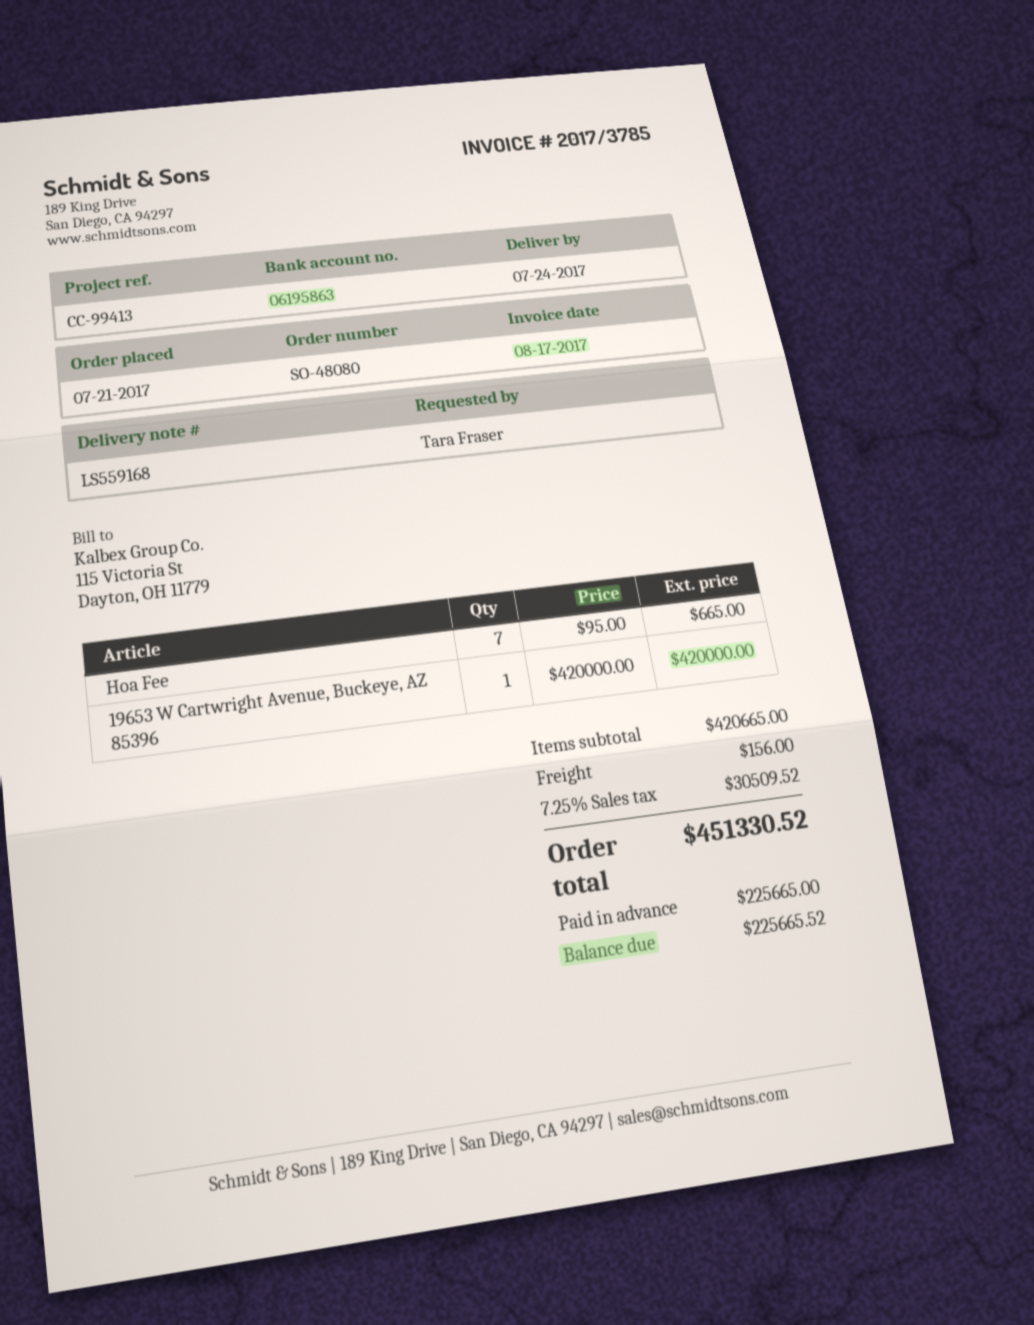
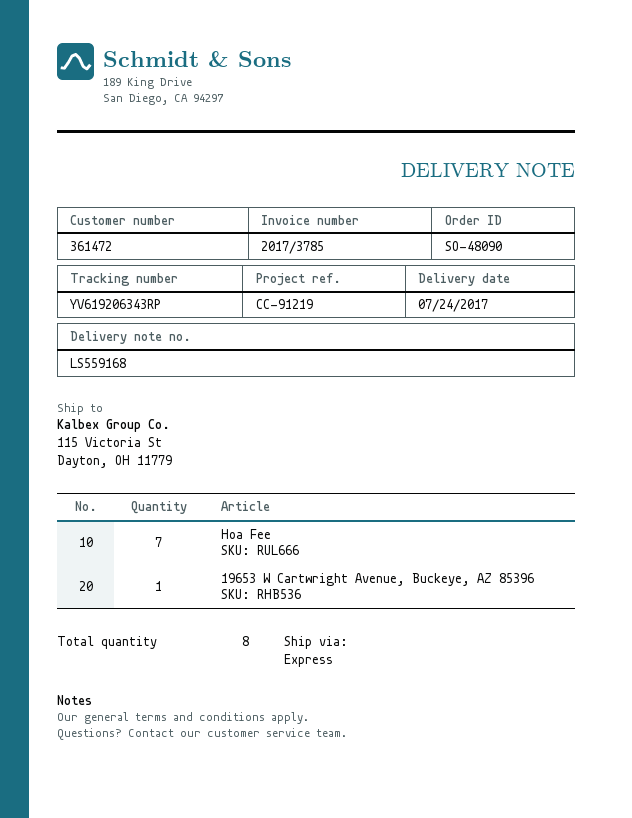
order number: SO-48080 -> SO-48090
reference: CC-99413 -> CC-91219

